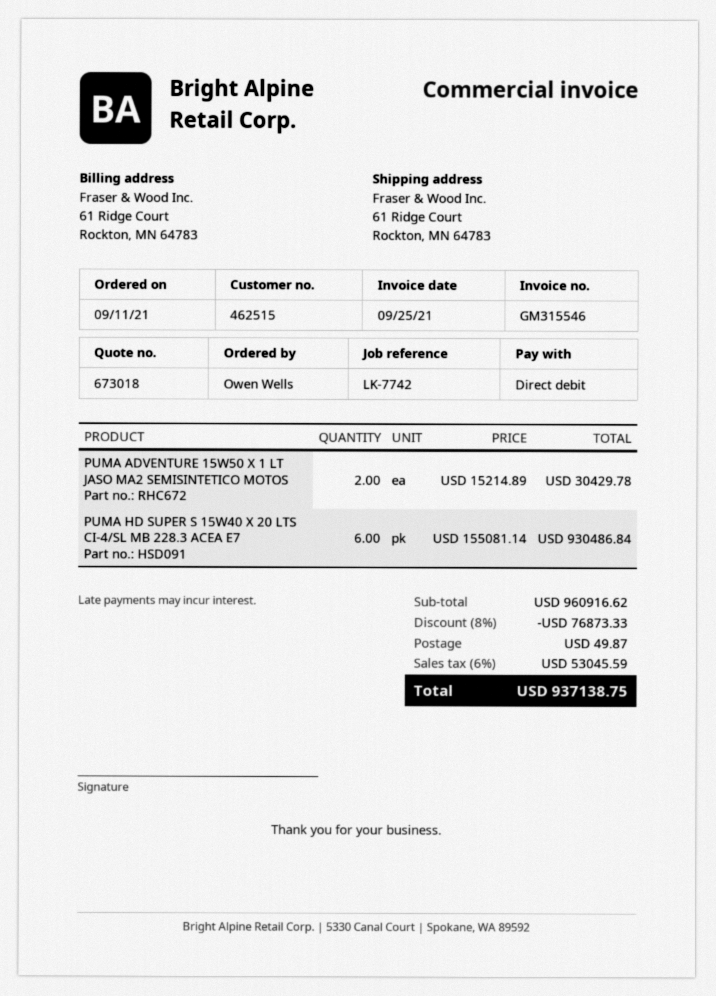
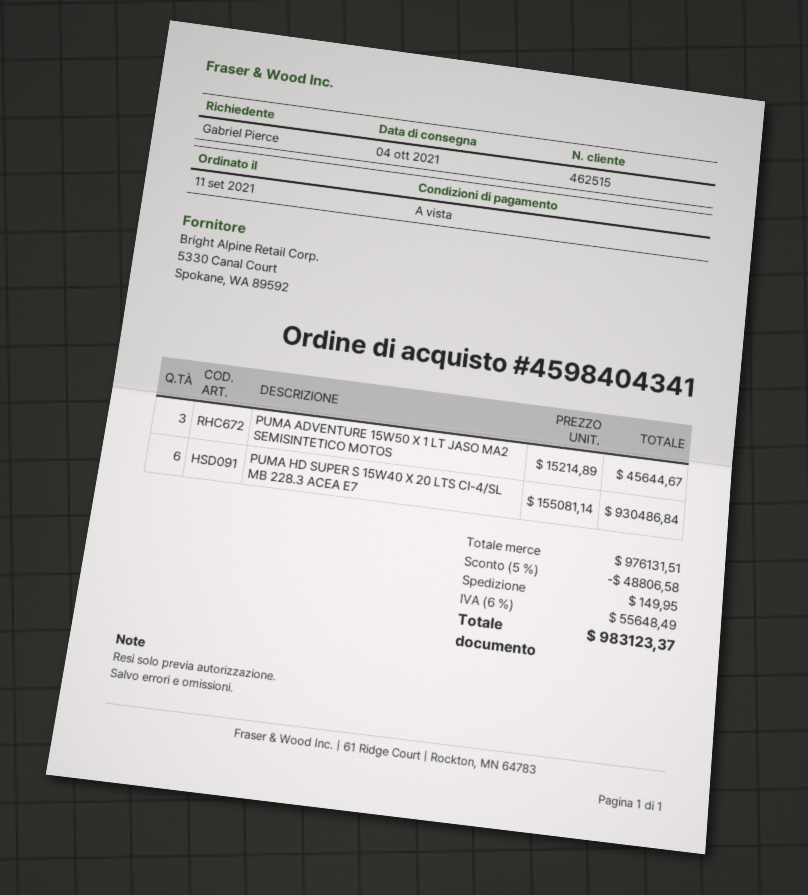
ordered by: Owen Wells -> Gabriel Pierce
PUMA ADVENTURE 15W50 X 1 LT JASO MA2 SEMISINTETICO MOTOS: 2 x 15214.89 = 30429.78 -> 3 x 15214.89 = 45644.67
subtotal: 960916.62 -> 976131.51
discount: 8% = 76873.33 -> 5% = 48806.58
shipping: 49.87 -> 149.95
tax: 6% = 53045.59 -> 6% = 55648.49
total: 937138.75 -> 983123.37

